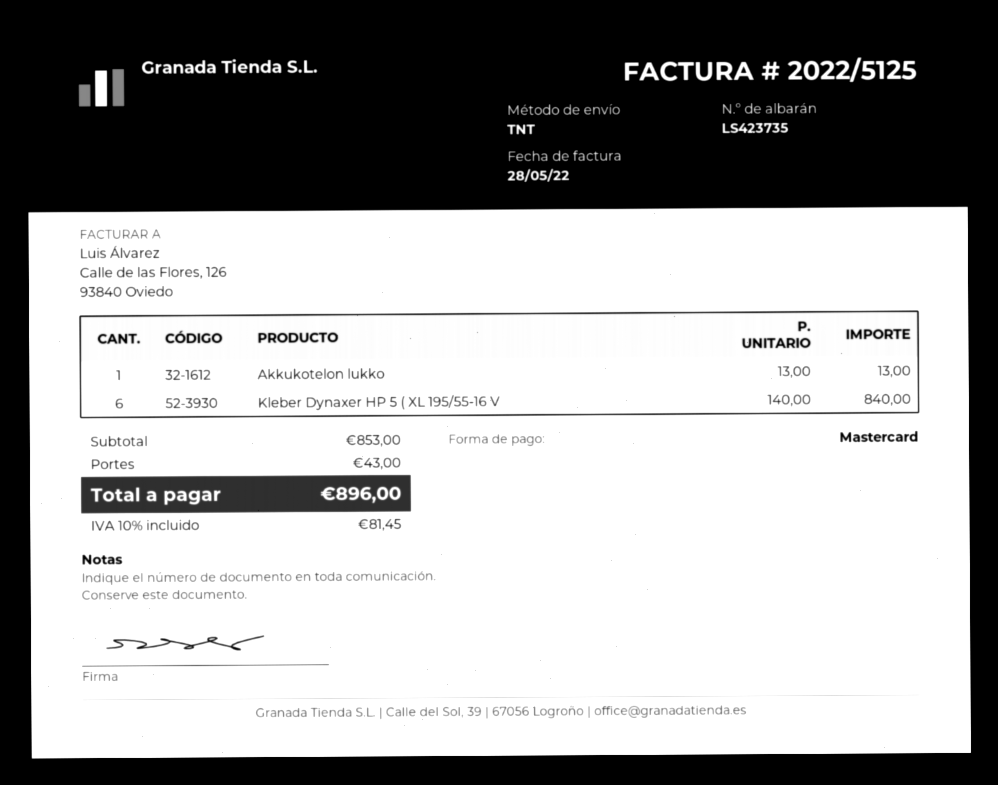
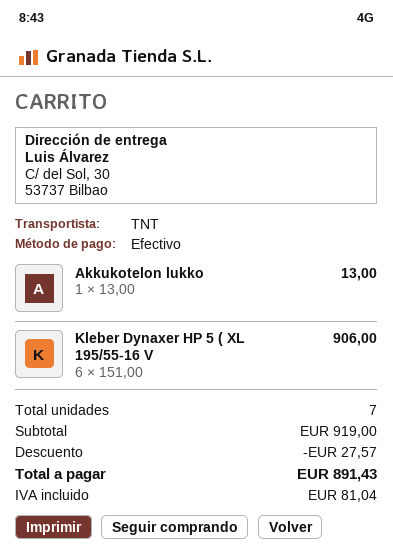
payment method: Mastercard -> cash
Kleber Dynaxer HP 5 ( XL 195/55-16 V: 6 x 140.00 = 840.00 -> 6 x 151.00 = 906.00
subtotal: 853.00 -> 919.00
discount: none -> 27.57
shipping: 43.00 -> none
tax: 81.45 -> 81.04
total: 896.00 -> 891.43

